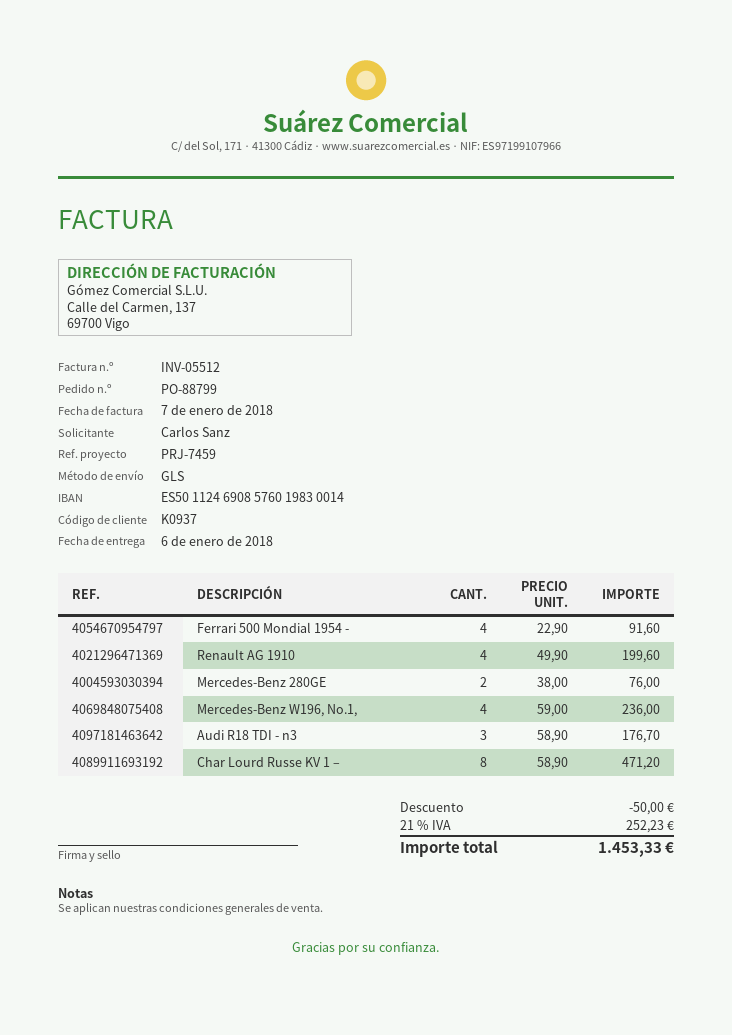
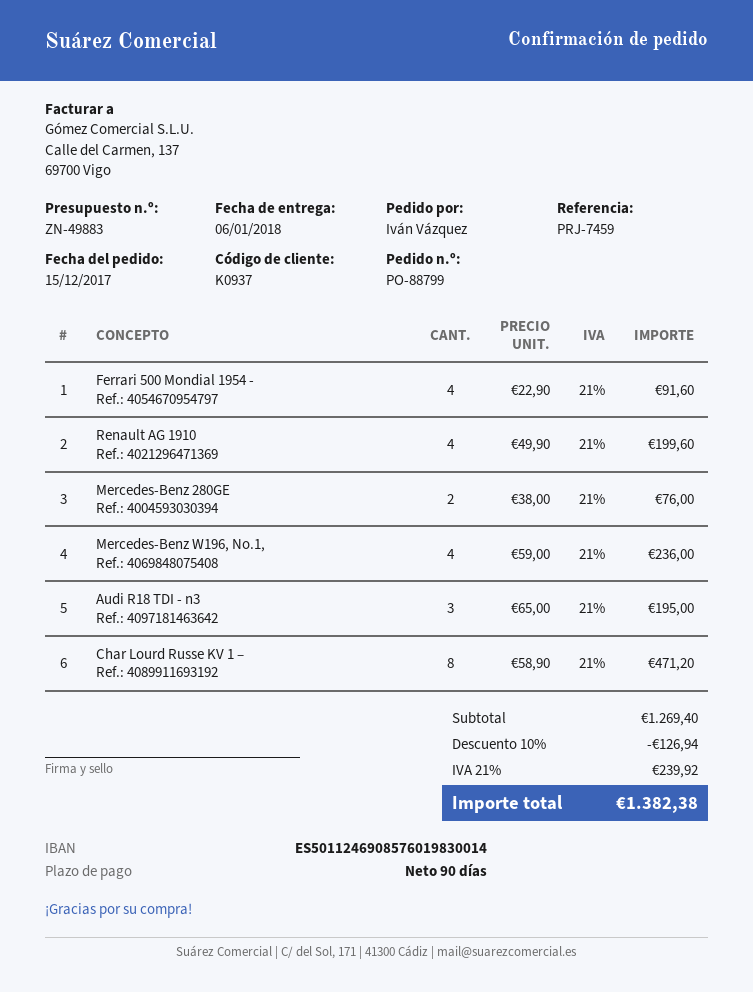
ordered by: Carlos Sanz -> Iván Vázquez
Audi R18 TDI - n3: 3 x 58.90 = 176.70 -> 3 x 65.00 = 195.00
discount: 50.00 -> 126.94
tax: 21% = 252.23 -> 21% = 239.92
total: 1453.33 -> 1382.38

